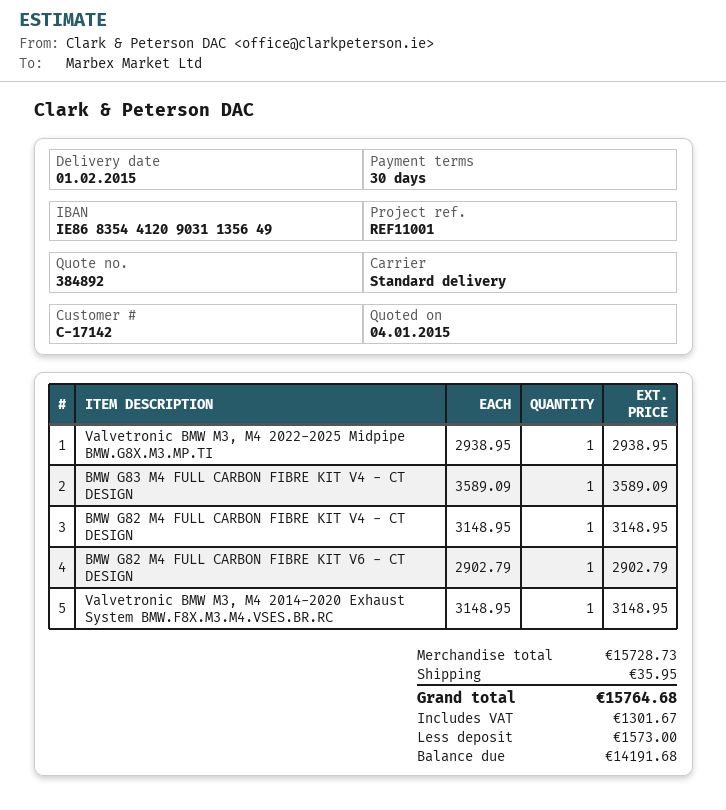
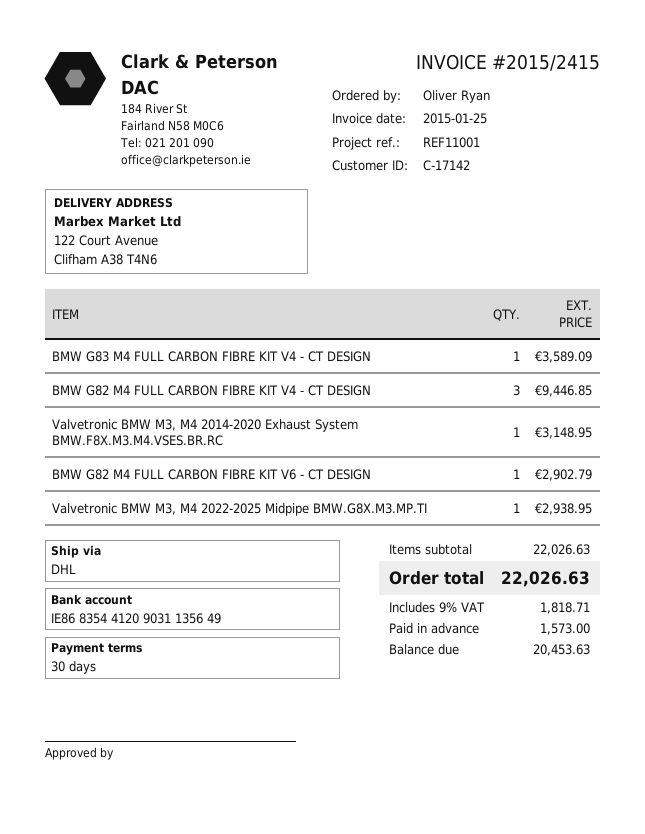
shipping method: standard -> DHL
BMW G82 M4 FULL CARBON FIBRE KIT V4 - CT DESIGN: 1 for 3148.95 -> 3 for 9446.85
subtotal: 15728.73 -> 22026.63
shipping: 35.95 -> none
tax: 1301.67 -> 1818.71
total: 15764.68 -> 22026.63
balance: 14191.68 -> 20453.63

